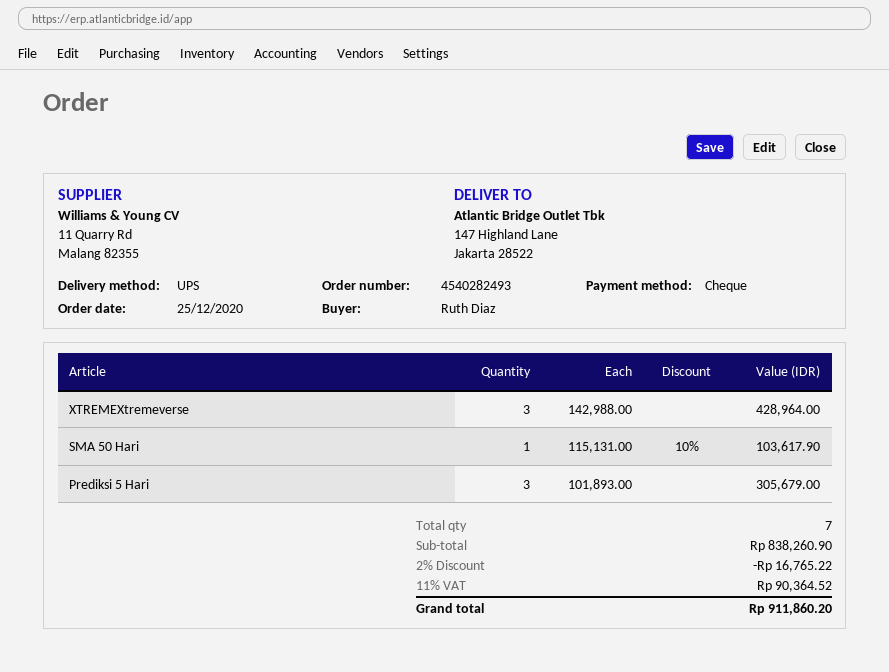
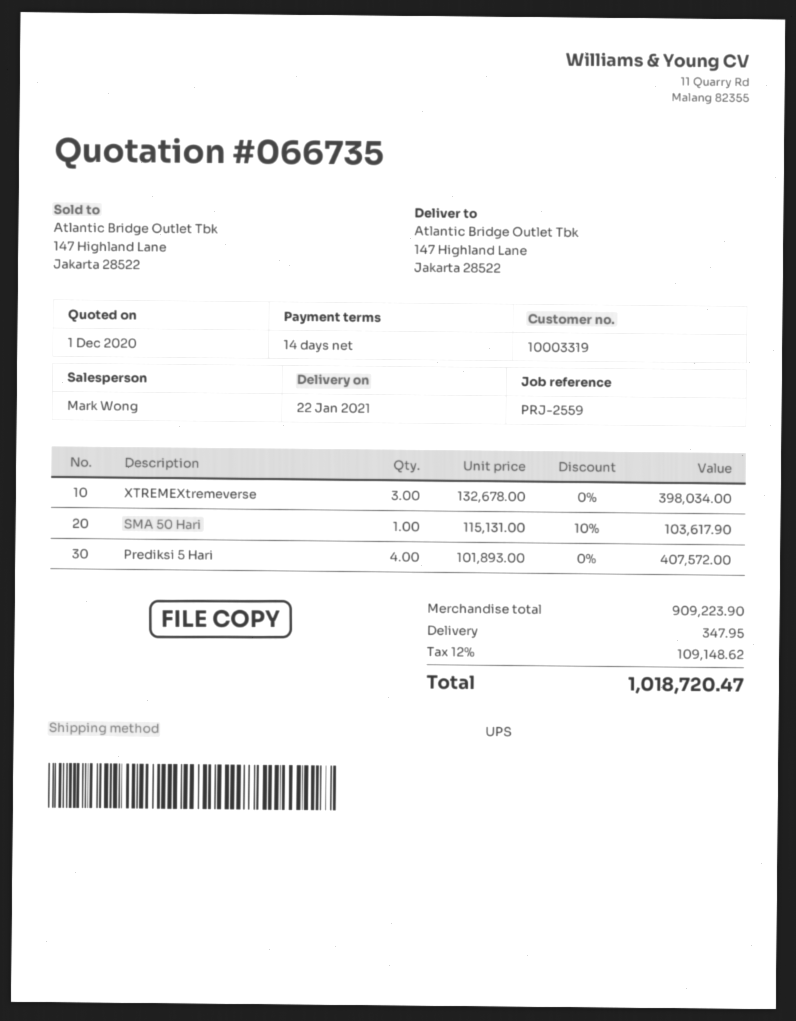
XTREMEXtremeverse: 3 x 142988.00 = 428964.00 -> 3 x 132678.00 = 398034.00
Prediksi 5 Hari: 3 x 101893.00 = 305679.00 -> 4 x 101893.00 = 407572.00
subtotal: 838260.90 -> 909223.90
discount: 2% = 16765.22 -> none
shipping: none -> 347.95
tax: 11% = 90364.52 -> 12% = 109148.62
total: 911860.20 -> 1018720.47

